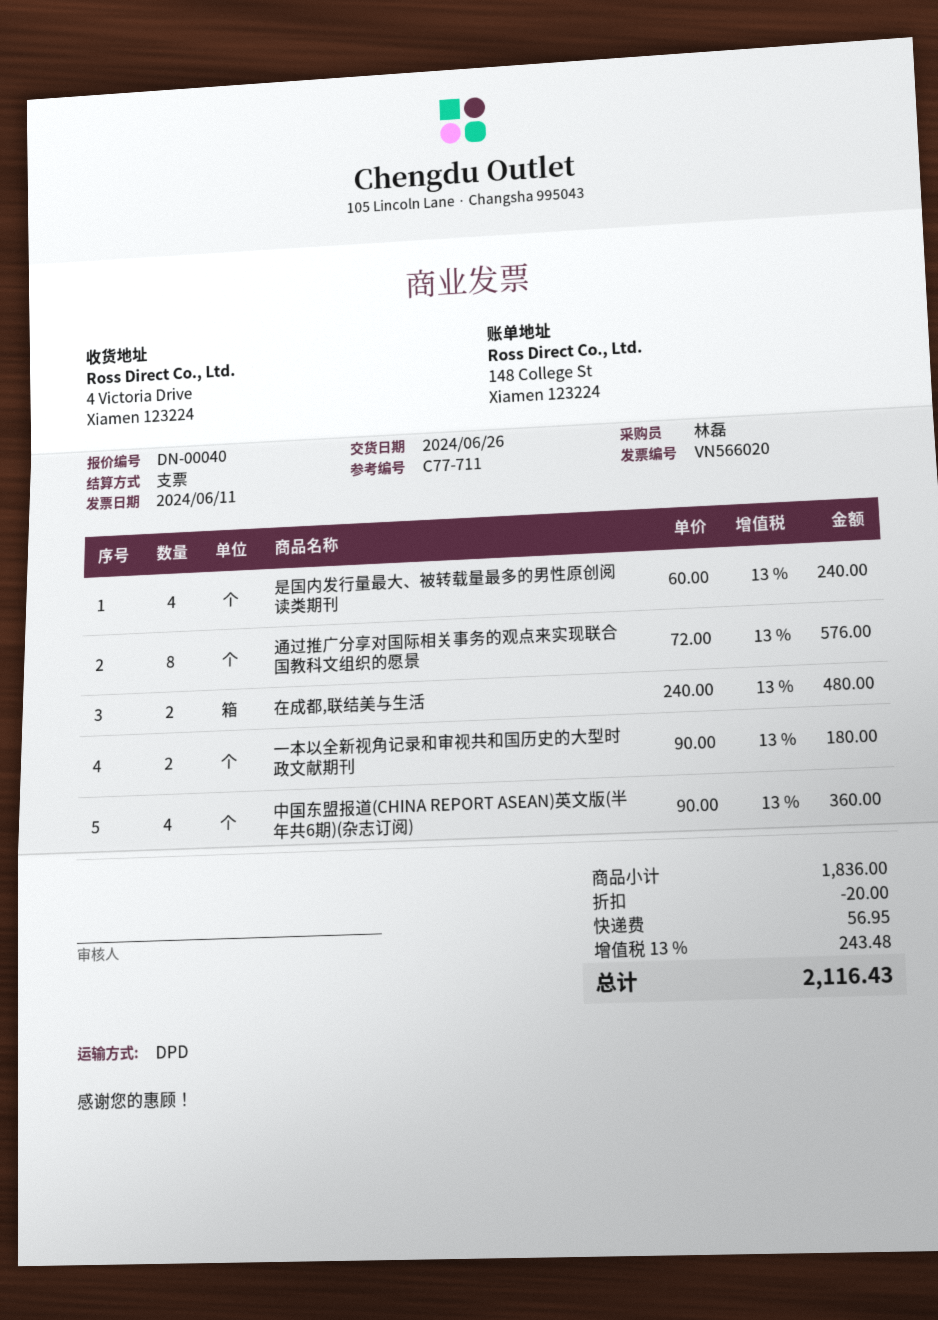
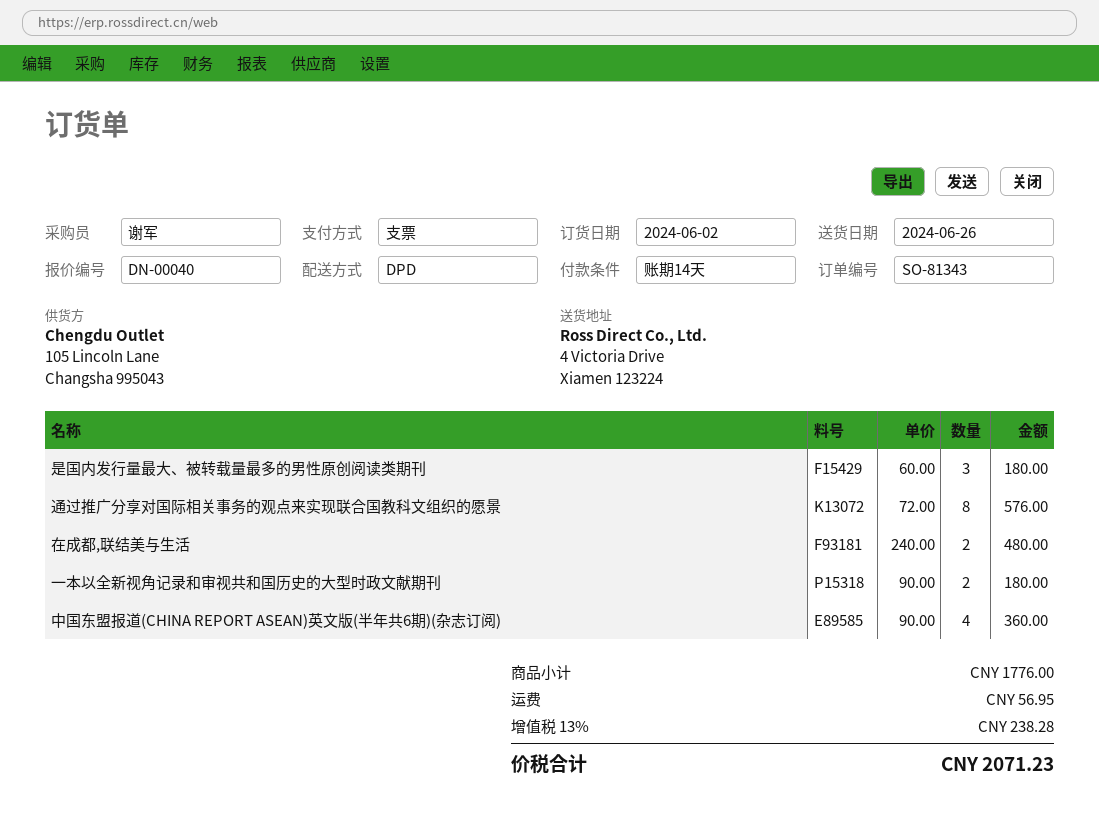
ordered by: 林磊 -> 谢军
是国内发行量最大、被转载量最多的男性原创阅读类期刊: 4 x 60.00 = 240.00 -> 3 x 60.00 = 180.00
subtotal: 1836.00 -> 1776.00
discount: 20.00 -> none
tax: 13% = 243.48 -> 13% = 238.28
total: 2116.43 -> 2071.23

